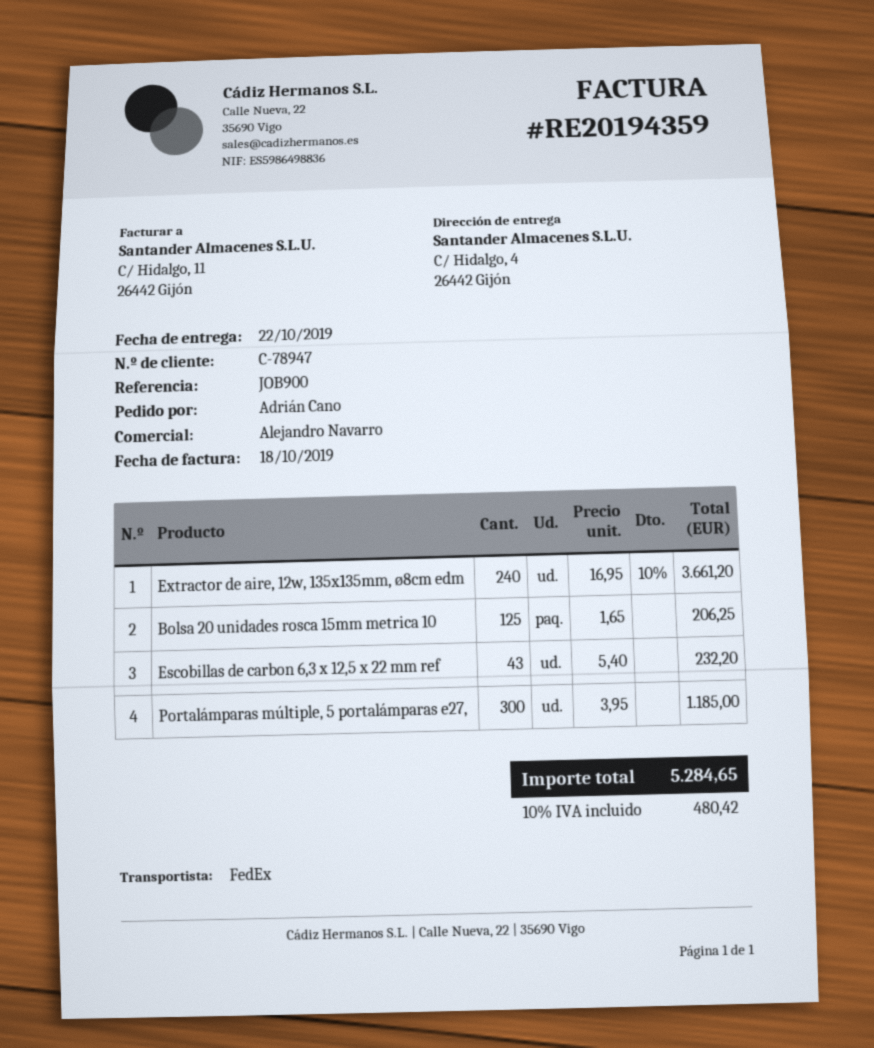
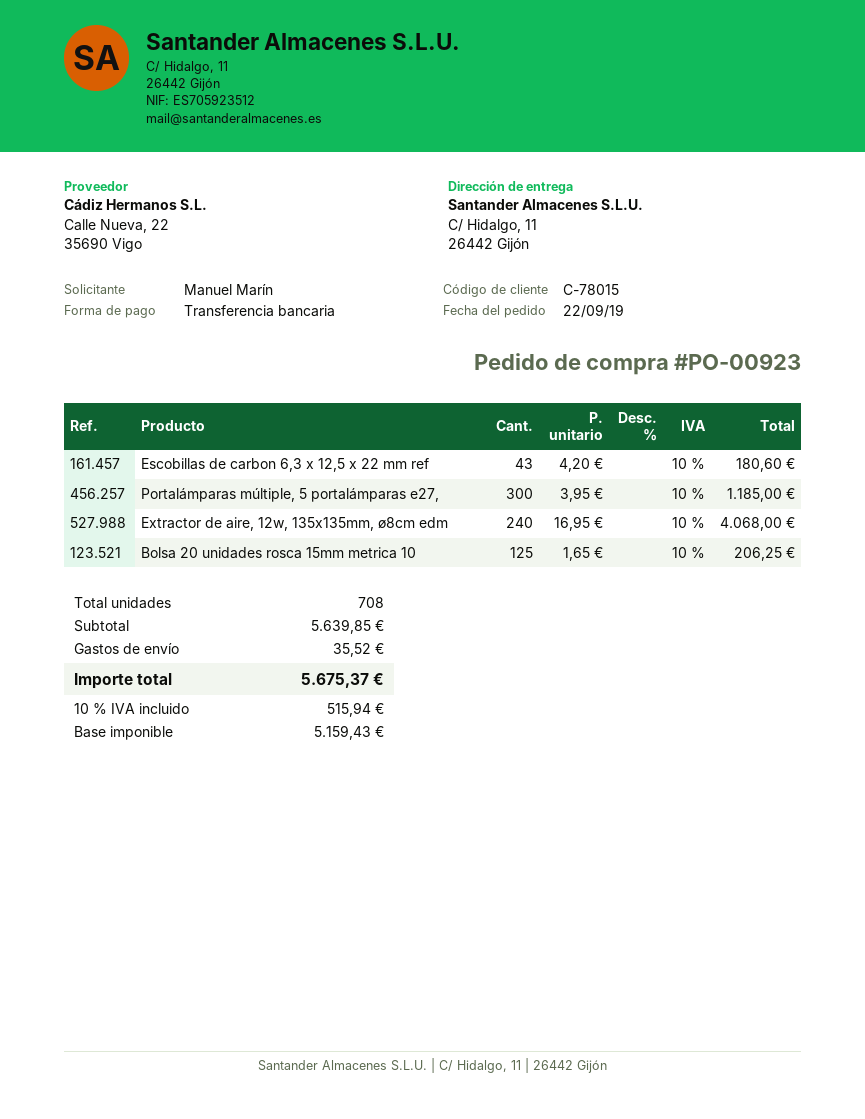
customer number: C-78947 -> C-78015
ordered by: Adrián Cano -> Manuel Marín
ship to: C/ Hidalgo, 4, 26442 Gijón -> C/ Hidalgo, 11, 26442 Gijón
Extractor de aire, 12w, 135x135mm, ø8cm edm: 240 x 16.95 - 10% = 3661.20 -> 240 x 16.95 = 4068.00
Escobillas de carbon 6,3 x 12,5 x 22 mm ref: 43 x 5.40 = 232.20 -> 43 x 4.20 = 180.60
shipping: none -> 35.52
tax: 10% = 480.42 -> 10% = 515.94
total: 5284.65 -> 5675.37

